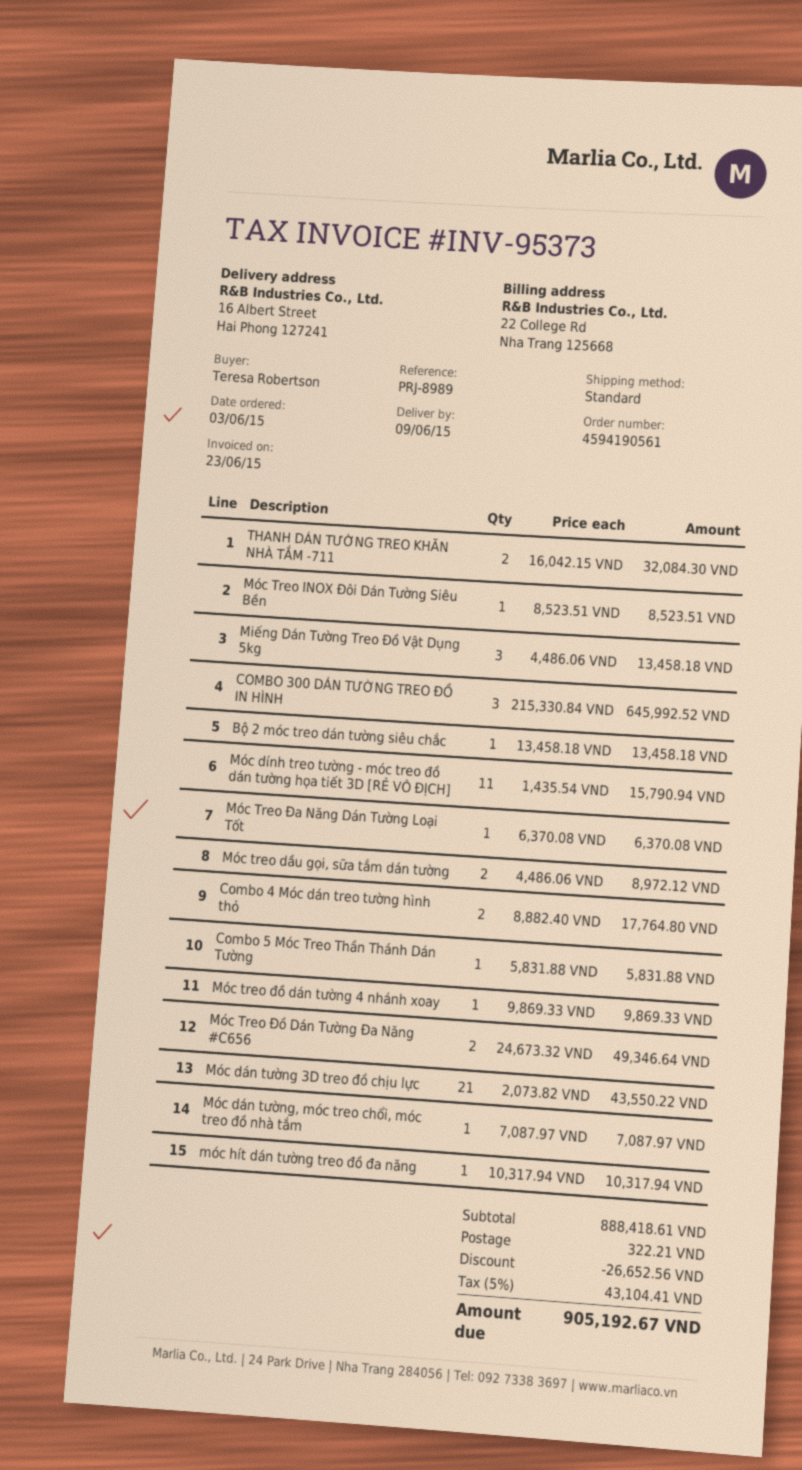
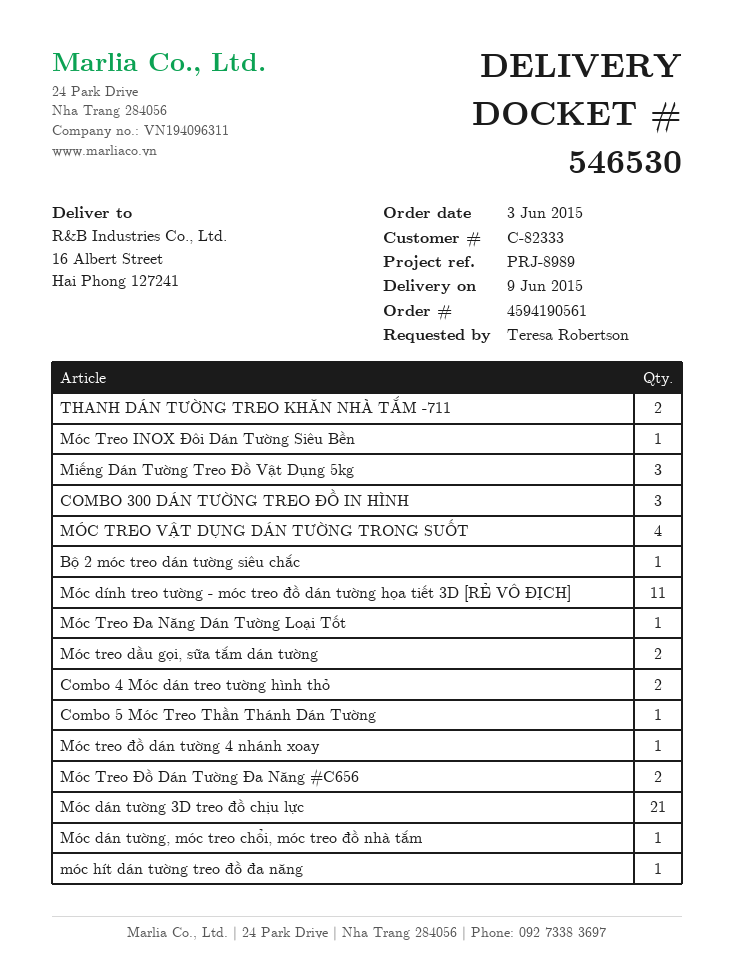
MÓC TREO VẬT DỤNG DÁN TƯỜNG TRONG SUỐT: none -> 4

